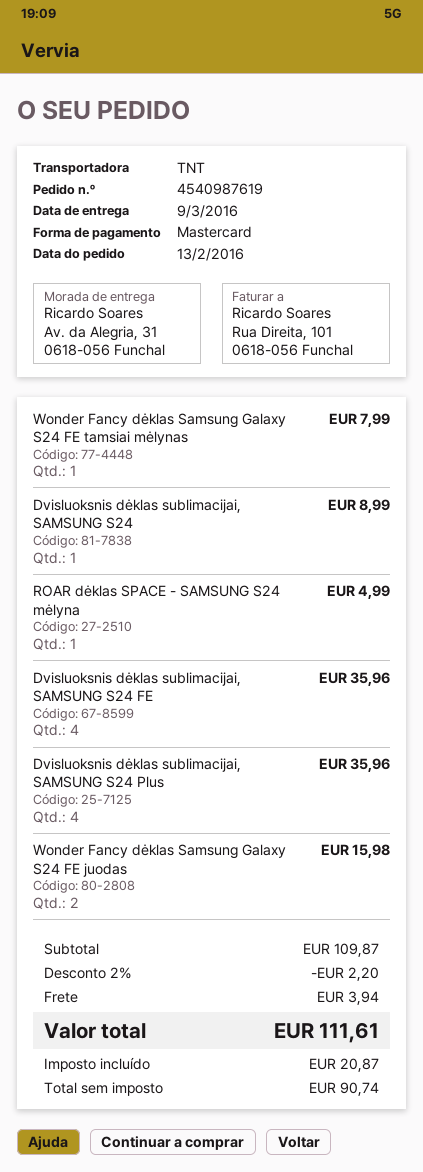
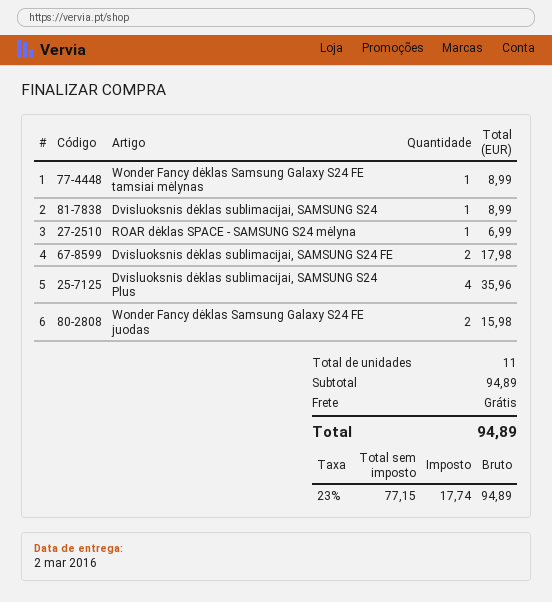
delivery date: 2016-03-09 -> 2016-03-02
Wonder Fancy dėklas Samsung Galaxy S24 FE tamsiai mėlynas: 1 for 7.99 -> 1 for 8.99
ROAR dėklas SPACE - SAMSUNG S24 mėlyna: 1 for 4.99 -> 1 for 6.99
Dvisluoksnis dėklas sublimacijai, SAMSUNG S24 FE: 4 for 35.96 -> 2 for 17.98
subtotal: 109.87 -> 94.89
discount: 2% = 2.20 -> none
shipping: 3.94 -> 0.00
net: 90.74 -> 77.15
tax: 20.87 -> 17.74
total: 111.61 -> 94.89

